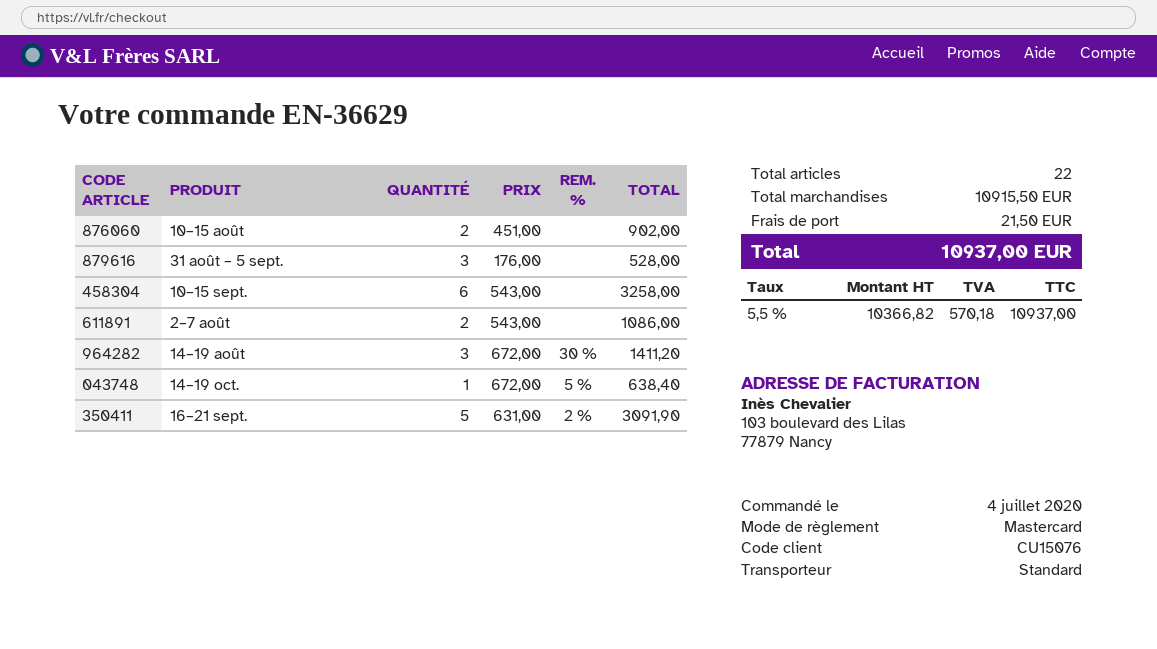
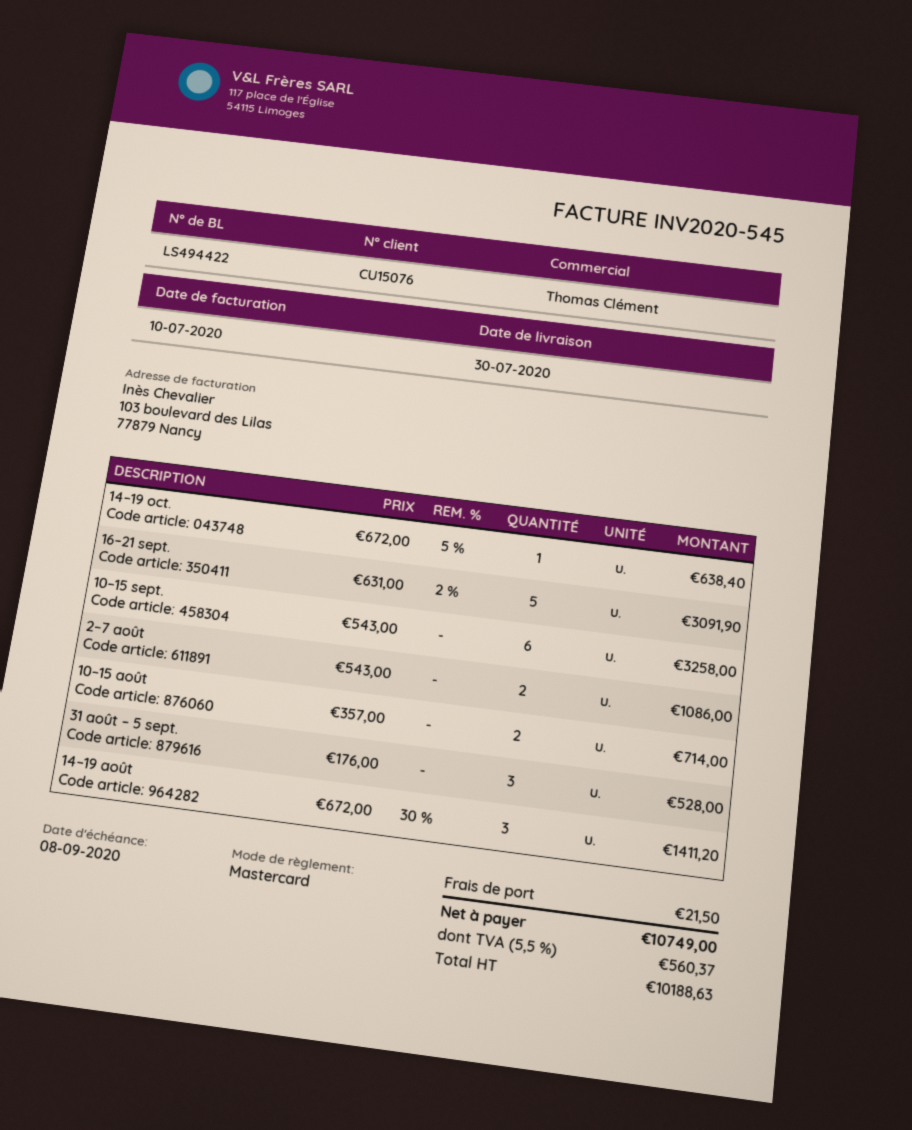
10–15 août: 2 x 451.00 = 902.00 -> 2 x 357.00 = 714.00
net: 10366.82 -> 10188.63
tax: 5.5% = 570.18 -> 5.5% = 560.37
total: 10937.00 -> 10749.00

